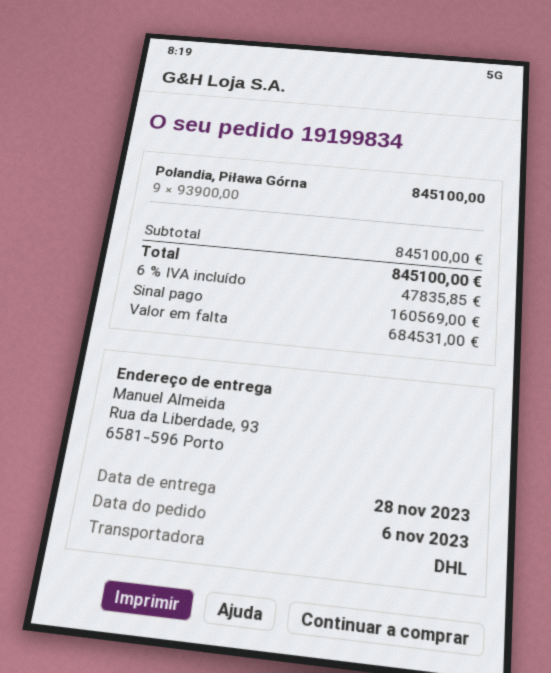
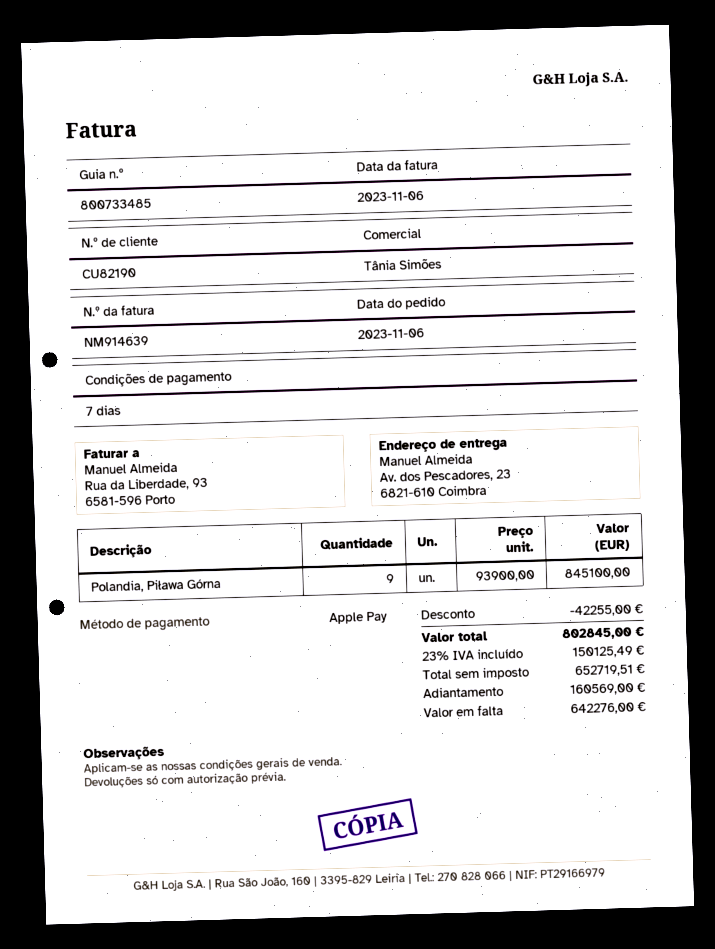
ship to: Rua da Liberdade, 93, 6581-596 Porto -> Av. dos Pescadores, 23, 6821-610 Coimbra
discount: none -> 42255.00
tax: 6% = 47835.85 -> 23% = 150125.49
total: 845100.00 -> 802845.00
balance: 684531.00 -> 642276.00

